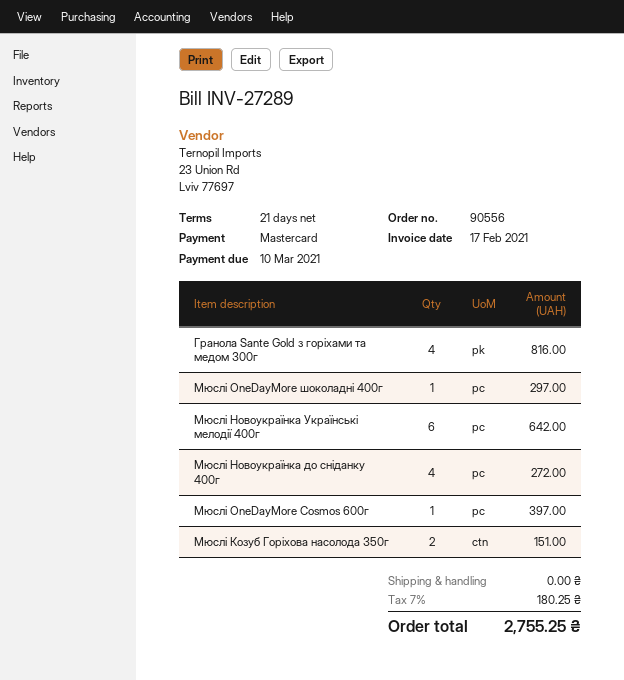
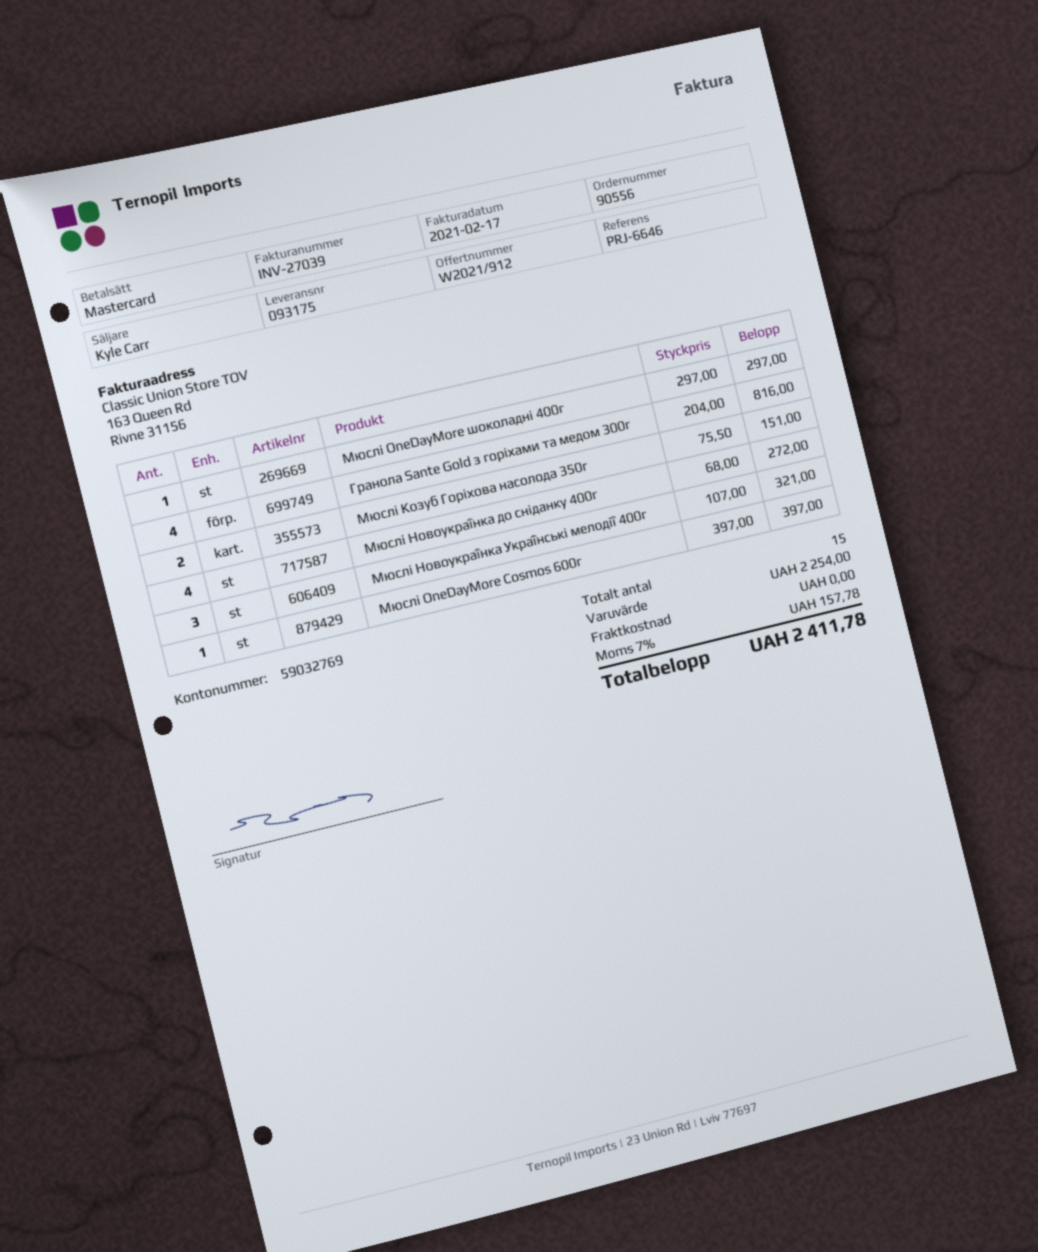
invoice number: INV-27289 -> INV-27039
Мюслі Новоукраїнка Українські мелодії 400г: 6 for 642.00 -> 3 for 321.00
tax: 7% = 180.25 -> 7% = 157.78
total: 2755.25 -> 2411.78

